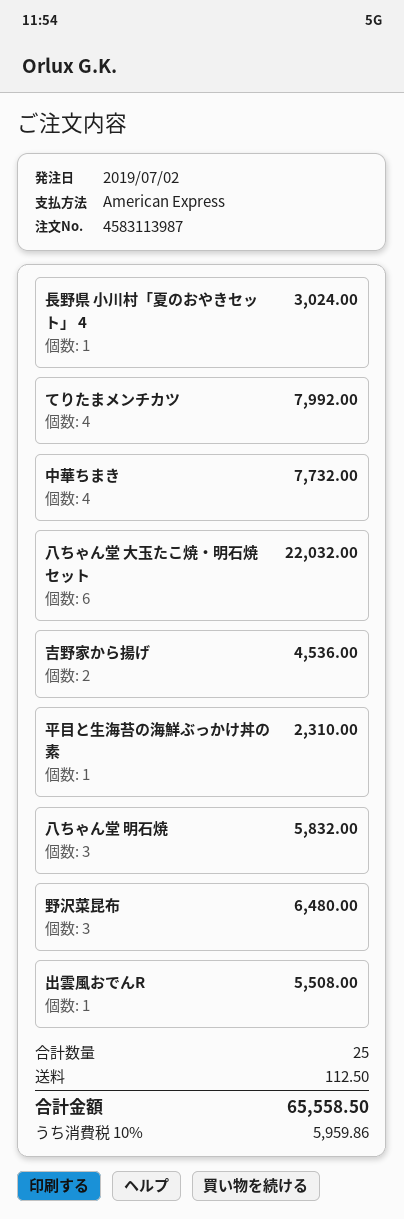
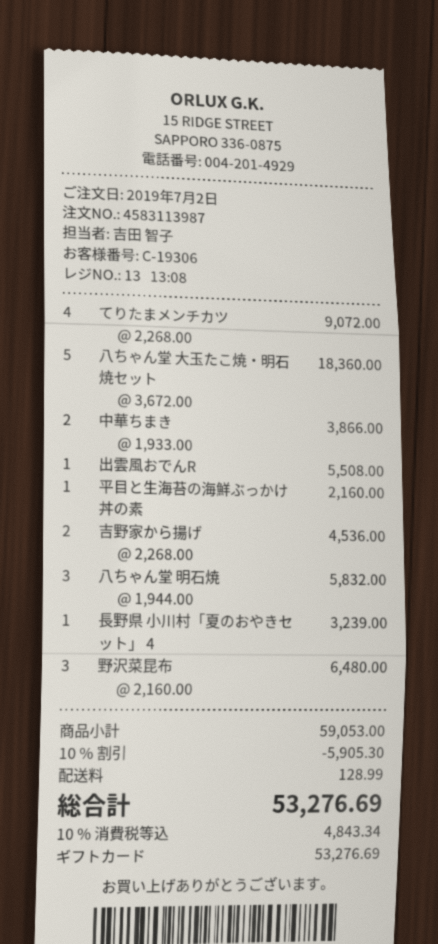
payment method: American Express -> gift card
長野県 小川村「夏のおやきセット」 4: 1 for 3024.00 -> 1 for 3239.00
てりたまメンチカツ: 4 for 7992.00 -> 4 for 9072.00
中華ちまき: 4 for 7732.00 -> 2 for 3866.00
八ちゃん堂 大玉たこ焼・明石焼セット: 6 for 22032.00 -> 5 for 18360.00
平目と生海苔の海鮮ぶっかけ丼の素: 1 for 2310.00 -> 1 for 2160.00
discount: none -> 10% = 5905.30
shipping: 112.50 -> 128.99
tax: 10% = 5959.86 -> 10% = 4843.34
total: 65558.50 -> 53276.69

